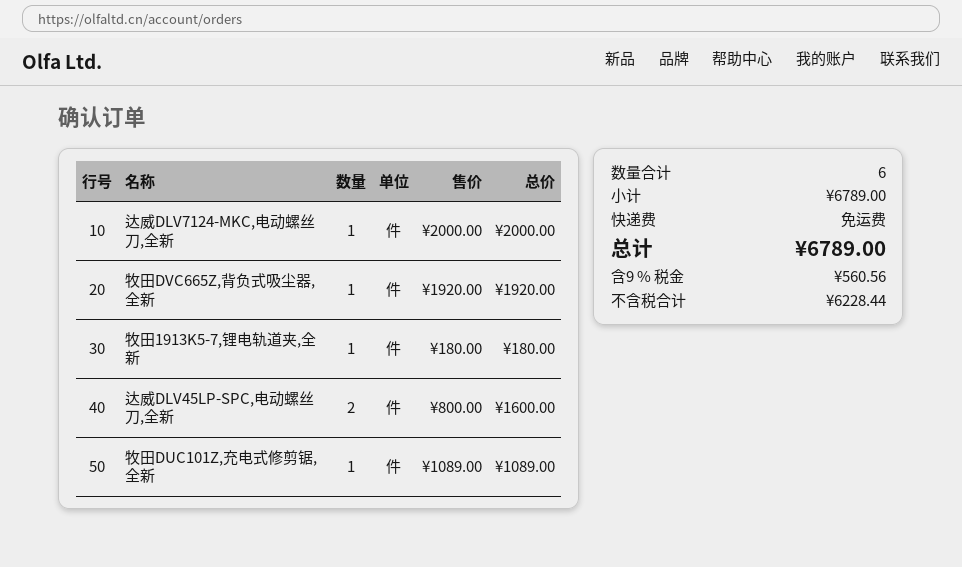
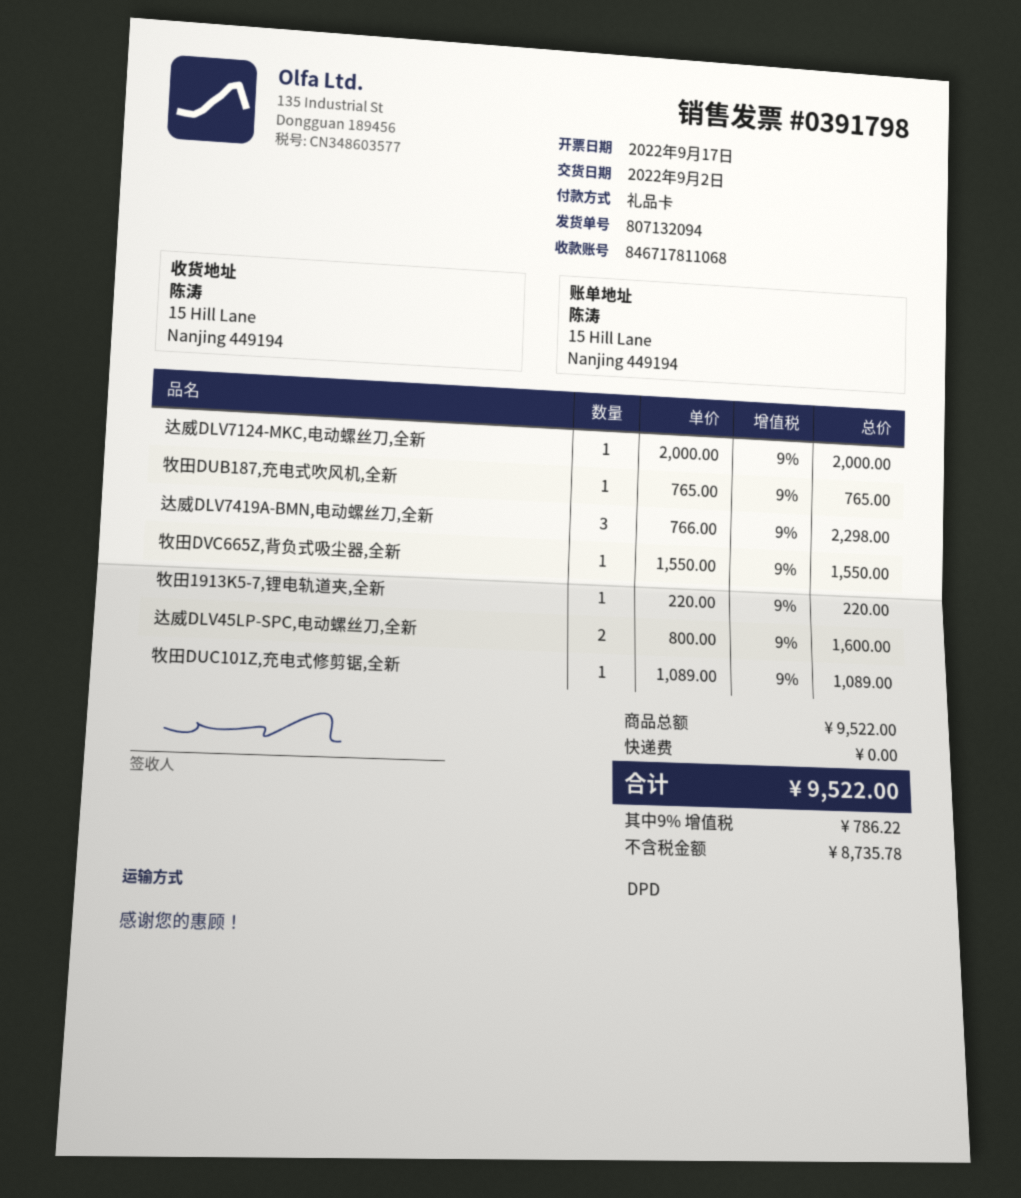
牧田DVC665Z,背负式吸尘器,全新: 1 x 1920.00 = 1920.00 -> 1 x 1550.00 = 1550.00
牧田1913K5-7,锂电轨道夹,全新: 1 x 180.00 = 180.00 -> 1 x 220.00 = 220.00
牧田DUB187,充电式吹风机,全新: none -> 1 x 765.00 = 765.00
达威DLV7419A-BMN,电动螺丝刀,全新: none -> 3 x 766.00 = 2298.00
subtotal: 6789.00 -> 9522.00
net: 6228.44 -> 8735.78
tax: 9% = 560.56 -> 9% = 786.22
total: 6789.00 -> 9522.00

